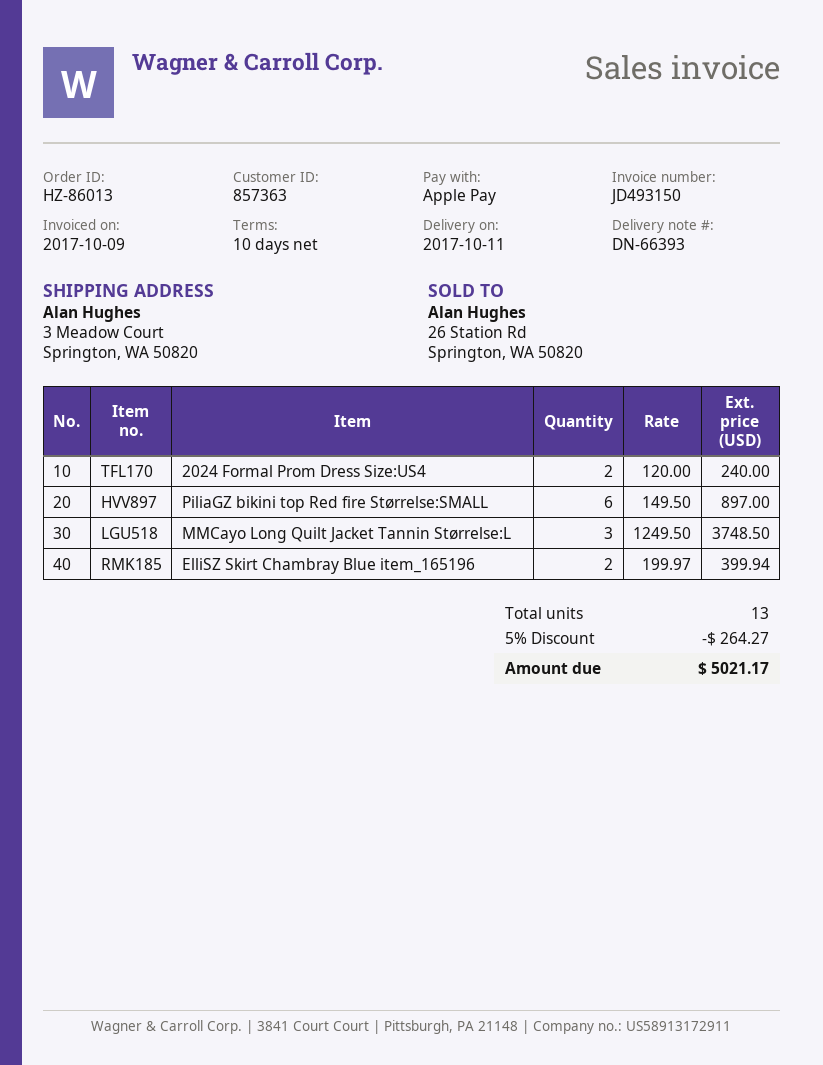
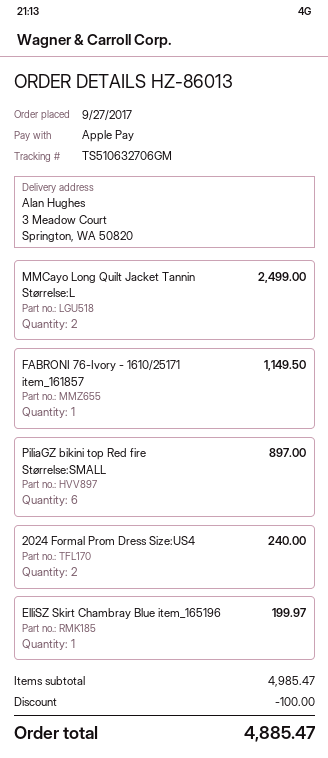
MMCayo Long Quilt Jacket Tannin Størrelse:L: 3 for 3748.50 -> 2 for 2499.00
ElliSZ Skirt Chambray Blue item_165196: 2 for 399.94 -> 1 for 199.97
FABRONI 76-Ivory - 1610/25171 item_161857: none -> 1 for 1149.50
discount: 264.27 -> 100.00
total: 5021.17 -> 4885.47

